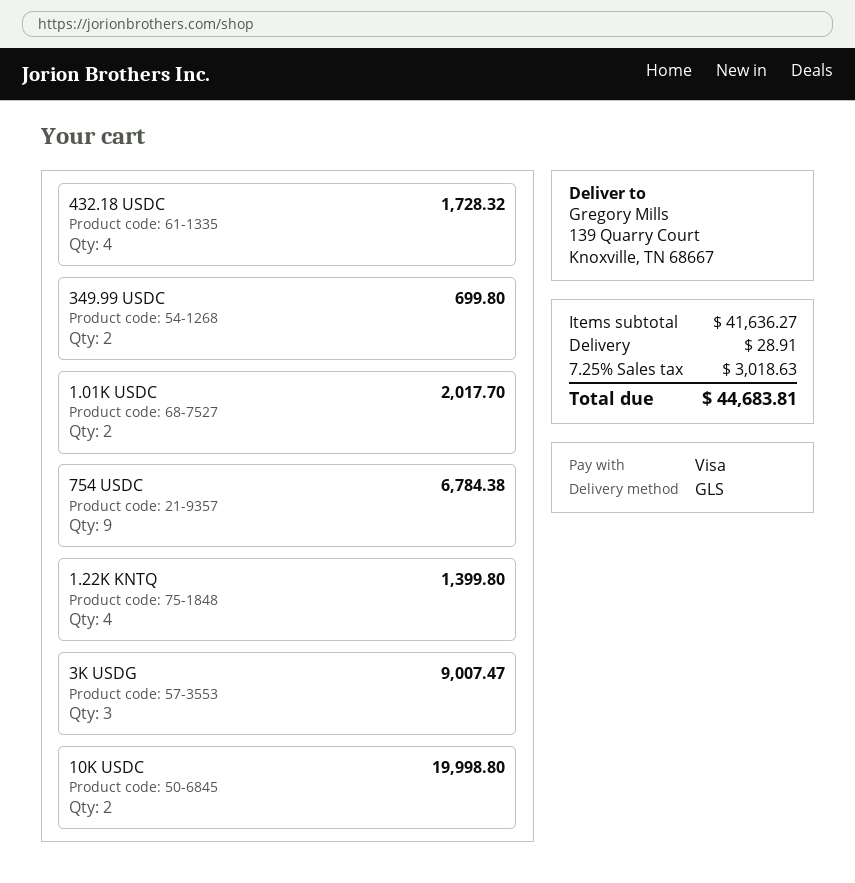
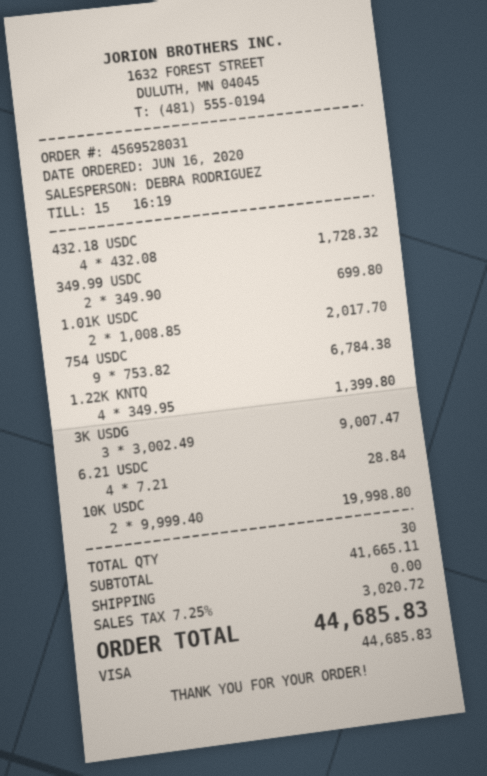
6.21 USDC: none -> 4 for 28.84
subtotal: 41636.27 -> 41665.11
shipping: 28.91 -> 0.00
tax: 7.25% = 3018.63 -> 7.25% = 3020.72
total: 44683.81 -> 44685.83

